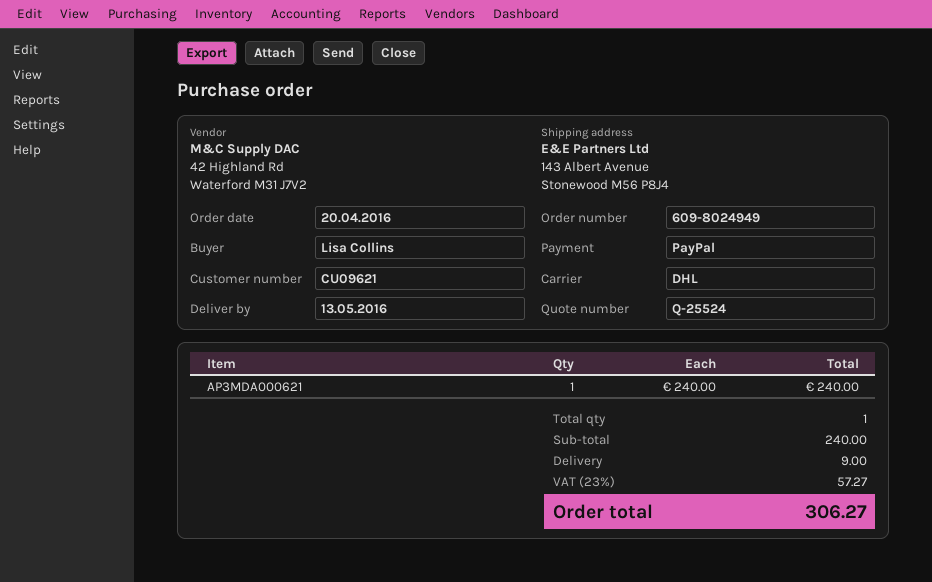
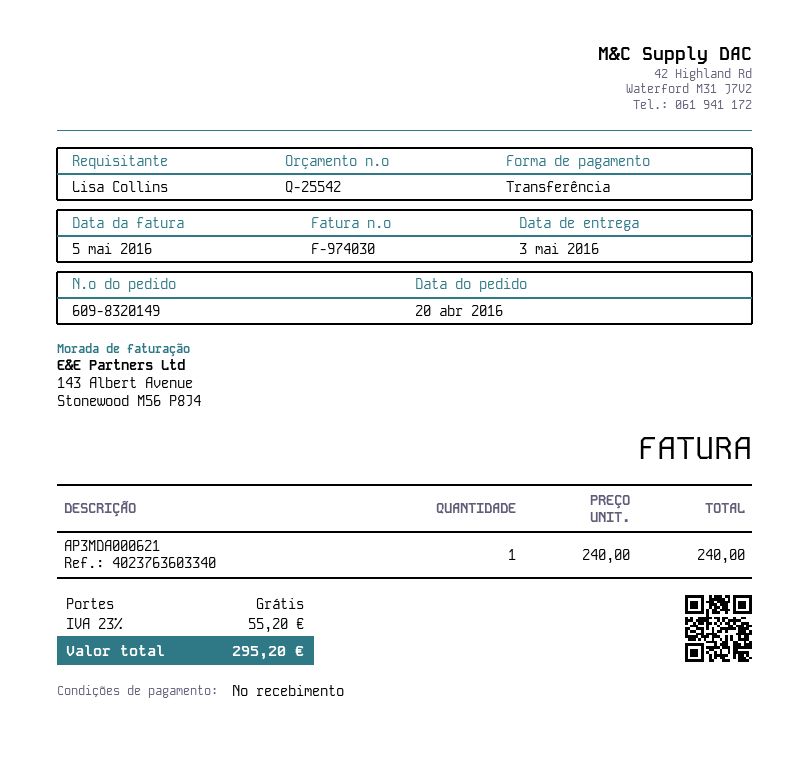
quote number: Q-25524 -> Q-25542
order number: 609-8024949 -> 609-8320149
delivery date: 2016-05-13 -> 2016-05-03
payment method: PayPal -> bank transfer
shipping: 9.00 -> 0.00
tax: 23% = 57.27 -> 23% = 55.20
total: 306.27 -> 295.20

